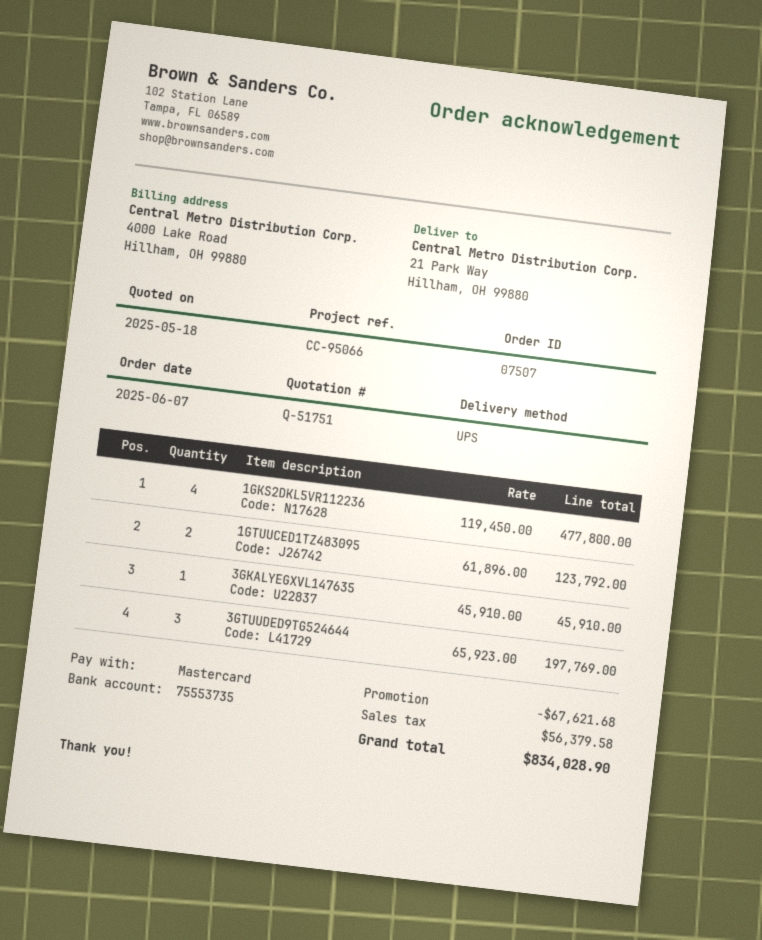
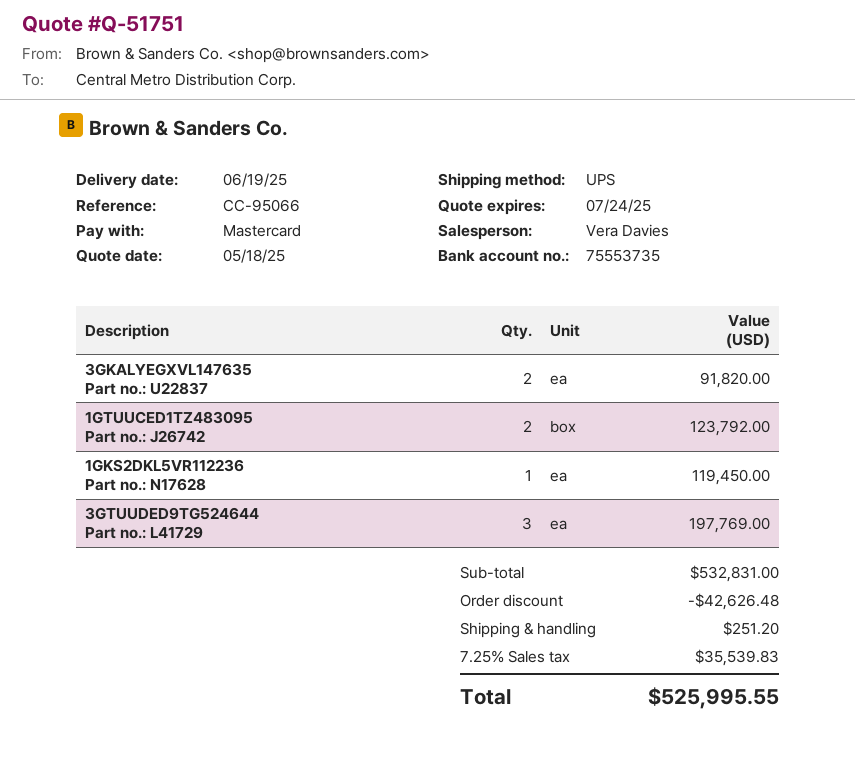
1GKS2DKL5VR112236: 4 for 477800.00 -> 1 for 119450.00
3GKALYEGXVL147635: 1 for 45910.00 -> 2 for 91820.00
discount: 67621.68 -> 42626.48
shipping: none -> 251.20
tax: 56379.58 -> 35539.83
total: 834028.90 -> 525995.55

